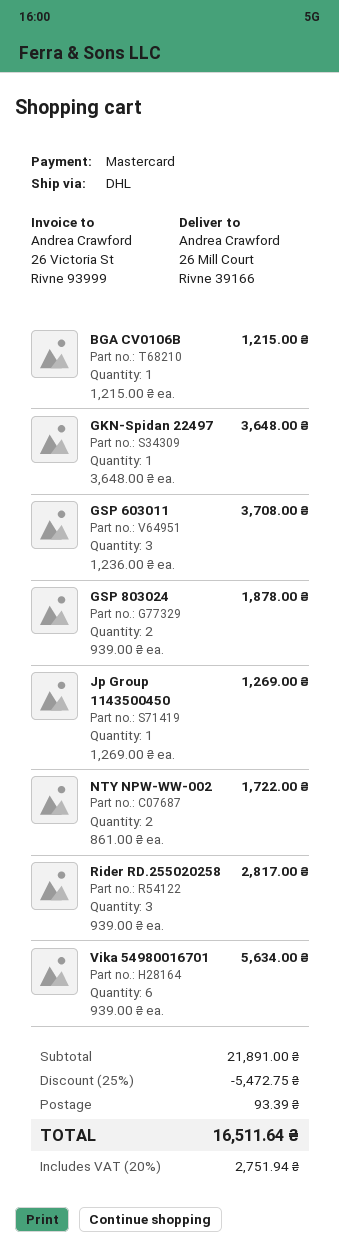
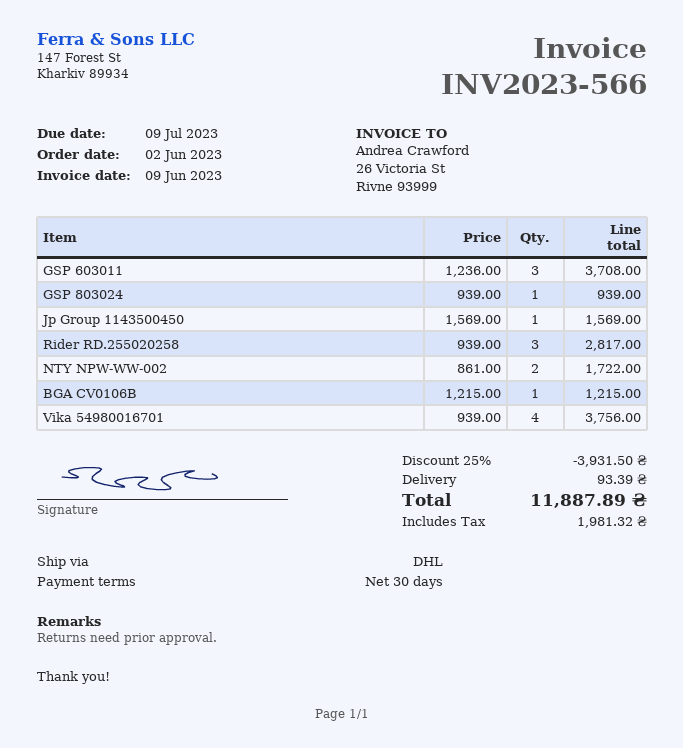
GKN-Spidan 22497: 1 x 3648.00 = 3648.00 -> none
GSP 803024: 2 x 939.00 = 1878.00 -> 1 x 939.00 = 939.00
Jp Group 1143500450: 1 x 1269.00 = 1269.00 -> 1 x 1569.00 = 1569.00
Vika 54980016701: 6 x 939.00 = 5634.00 -> 4 x 939.00 = 3756.00
discount: 25% = 5472.75 -> 25% = 3931.50
tax: 2751.94 -> 1981.32
total: 16511.64 -> 11887.89

